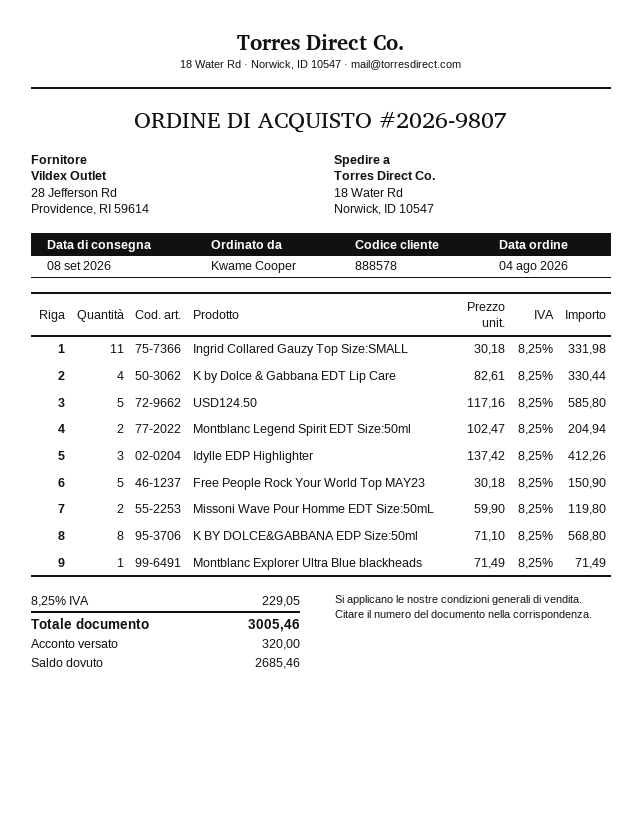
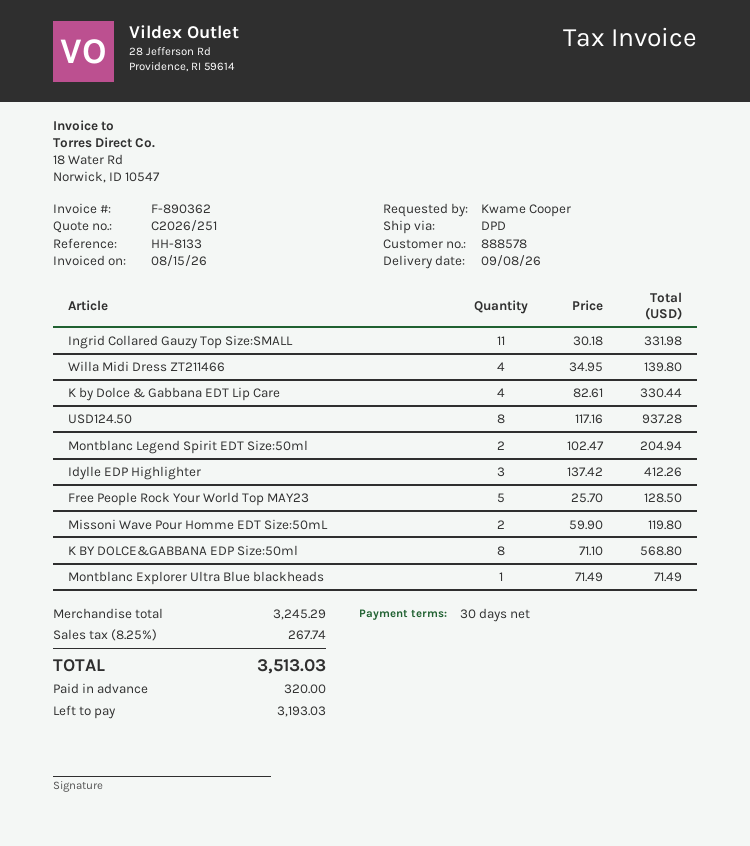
USD124.50: 5 x 117.16 = 585.80 -> 8 x 117.16 = 937.28
Free People Rock Your World Top MAY23: 5 x 30.18 = 150.90 -> 5 x 25.70 = 128.50
Willa Midi Dress ZT211466: none -> 4 x 34.95 = 139.80
tax: 8.25% = 229.05 -> 8.25% = 267.74
total: 3005.46 -> 3513.03
balance: 2685.46 -> 3193.03

